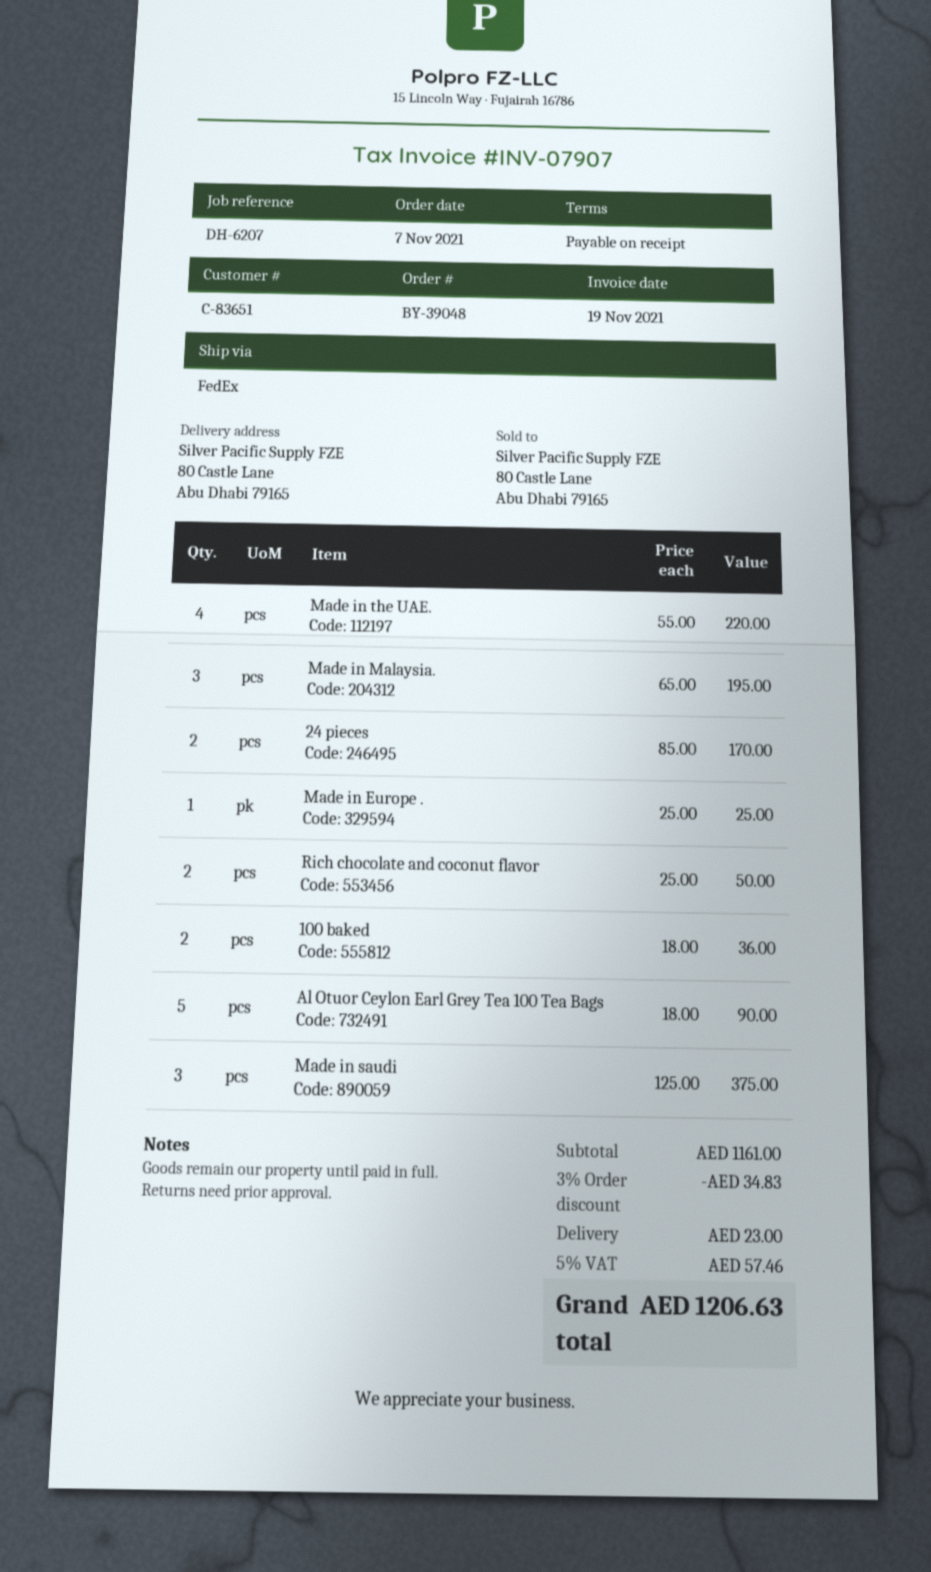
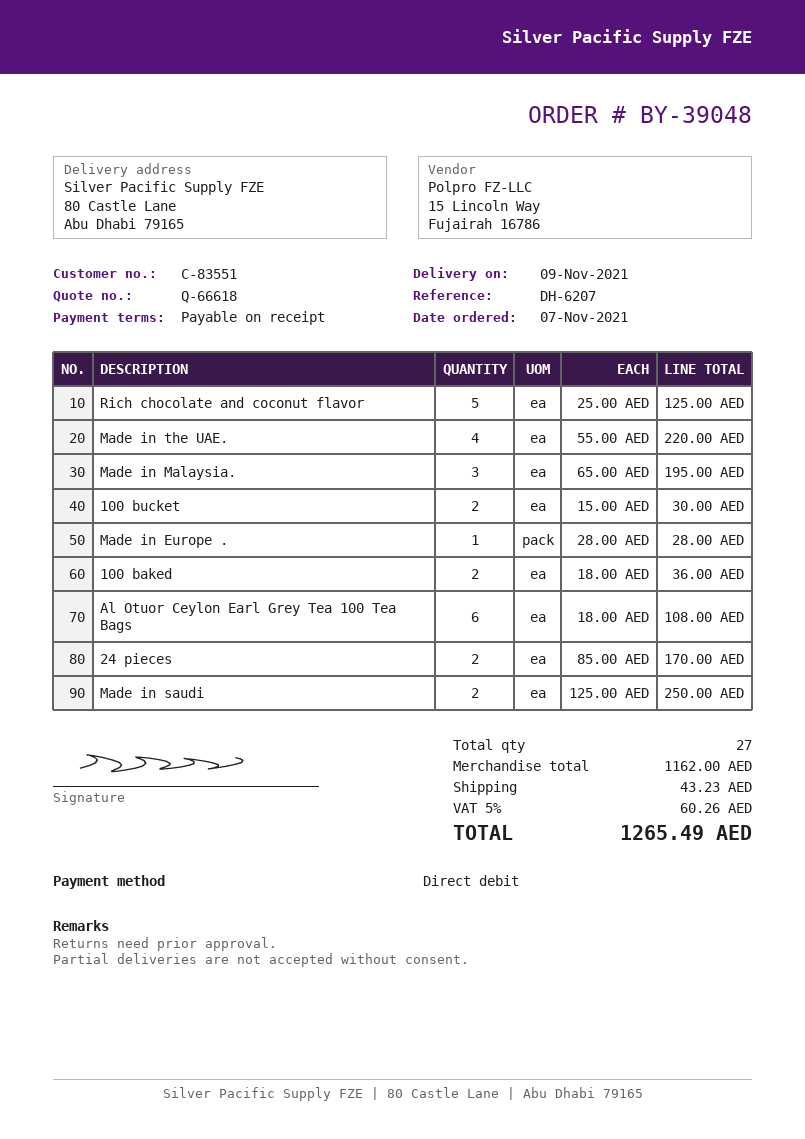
customer number: C-83651 -> C-83551
Made in Europe .: 1 x 25.00 = 25.00 -> 1 x 28.00 = 28.00
Rich chocolate and coconut flavor: 2 x 25.00 = 50.00 -> 5 x 25.00 = 125.00
Al Otuor Ceylon Earl Grey Tea 100 Tea Bags: 5 x 18.00 = 90.00 -> 6 x 18.00 = 108.00
Made in saudi: 3 x 125.00 = 375.00 -> 2 x 125.00 = 250.00
100 bucket: none -> 2 x 15.00 = 30.00
subtotal: 1161.00 -> 1162.00
discount: 3% = 34.83 -> none
shipping: 23.00 -> 43.23
tax: 5% = 57.46 -> 5% = 60.26
total: 1206.63 -> 1265.49

